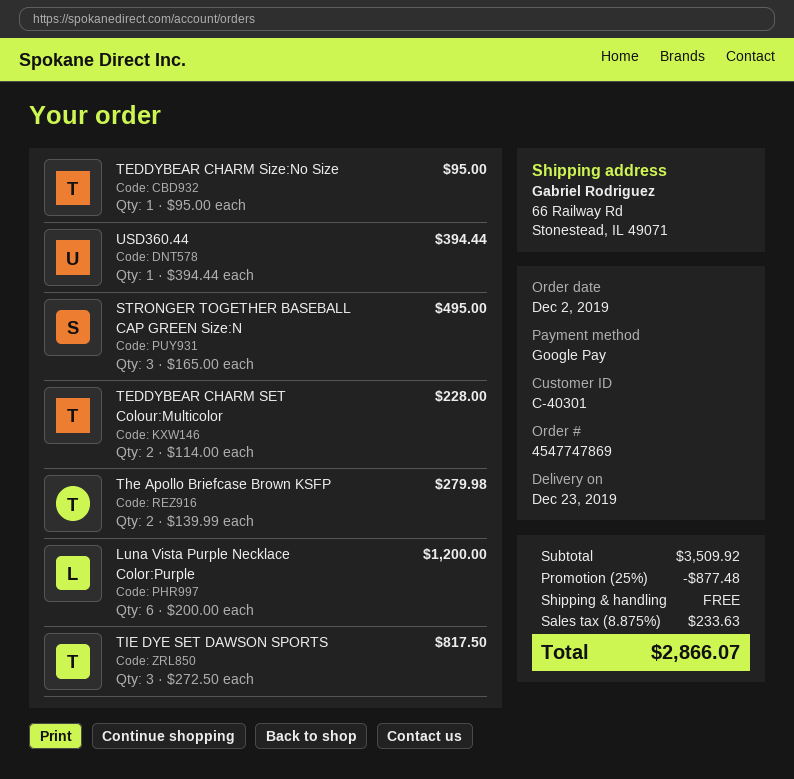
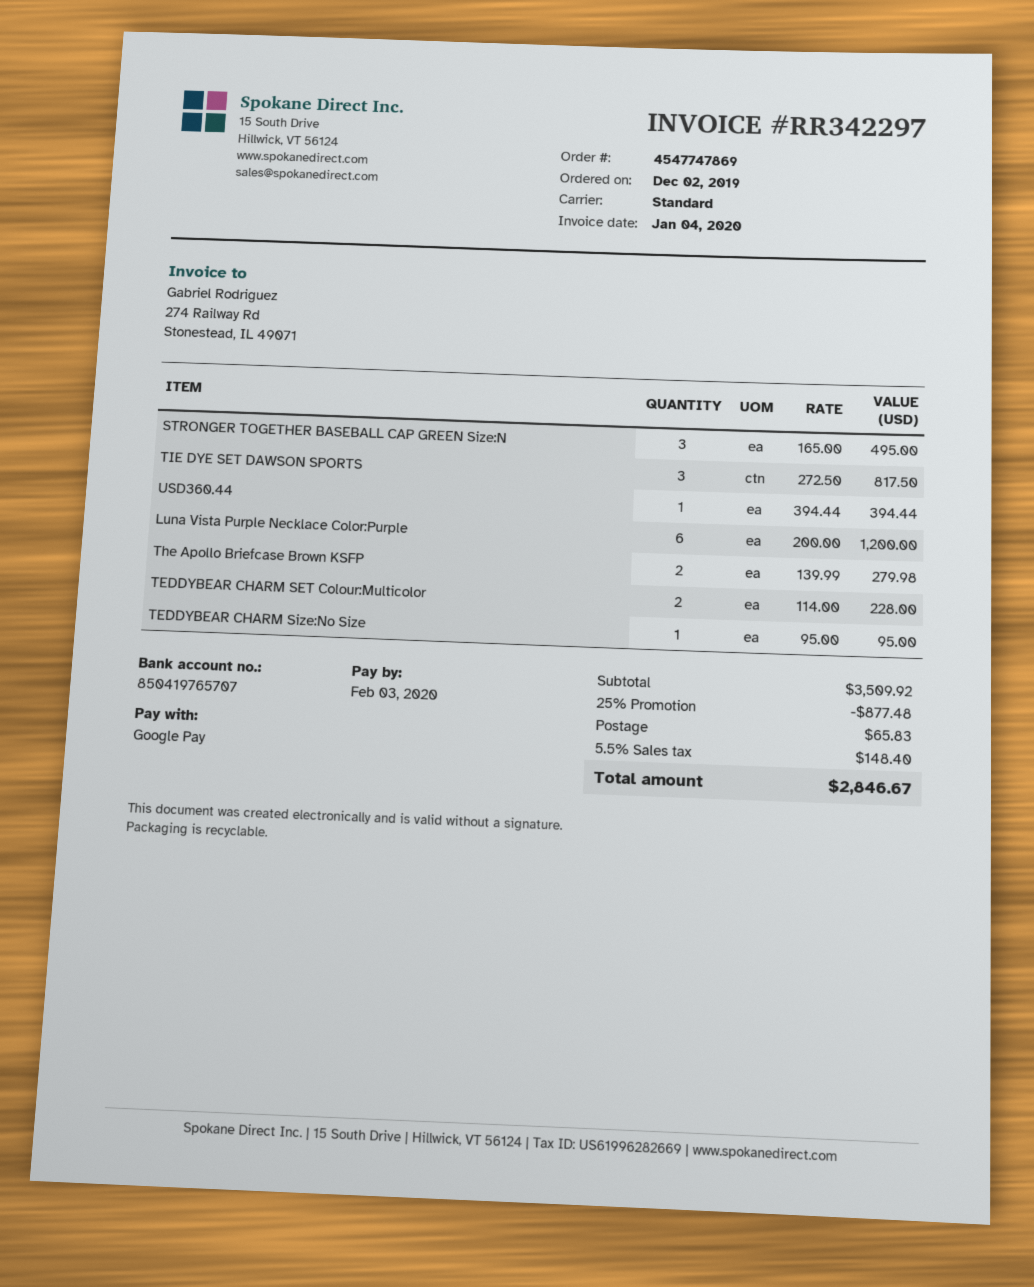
shipping: 0.00 -> 65.83
tax: 8.875% = 233.63 -> 5.5% = 148.40
total: 2866.07 -> 2846.67

